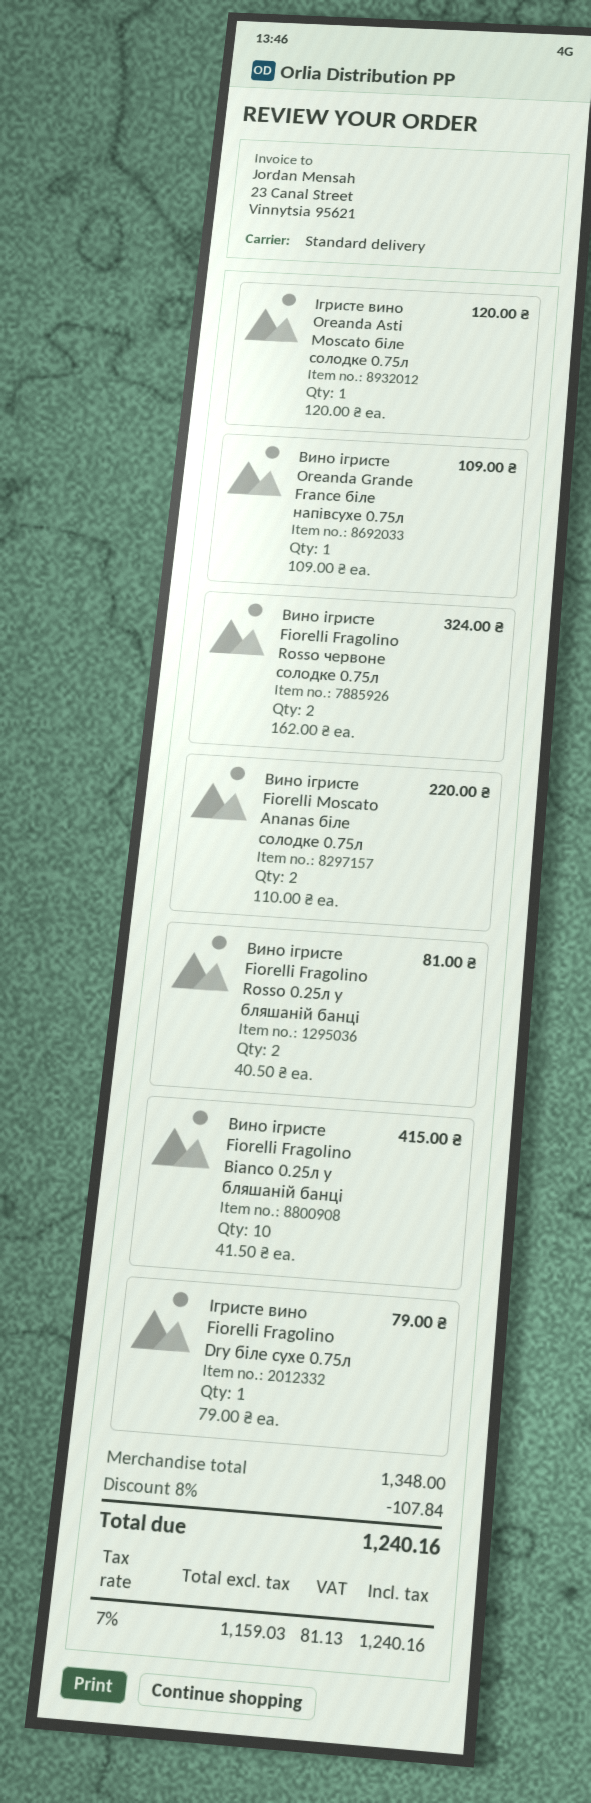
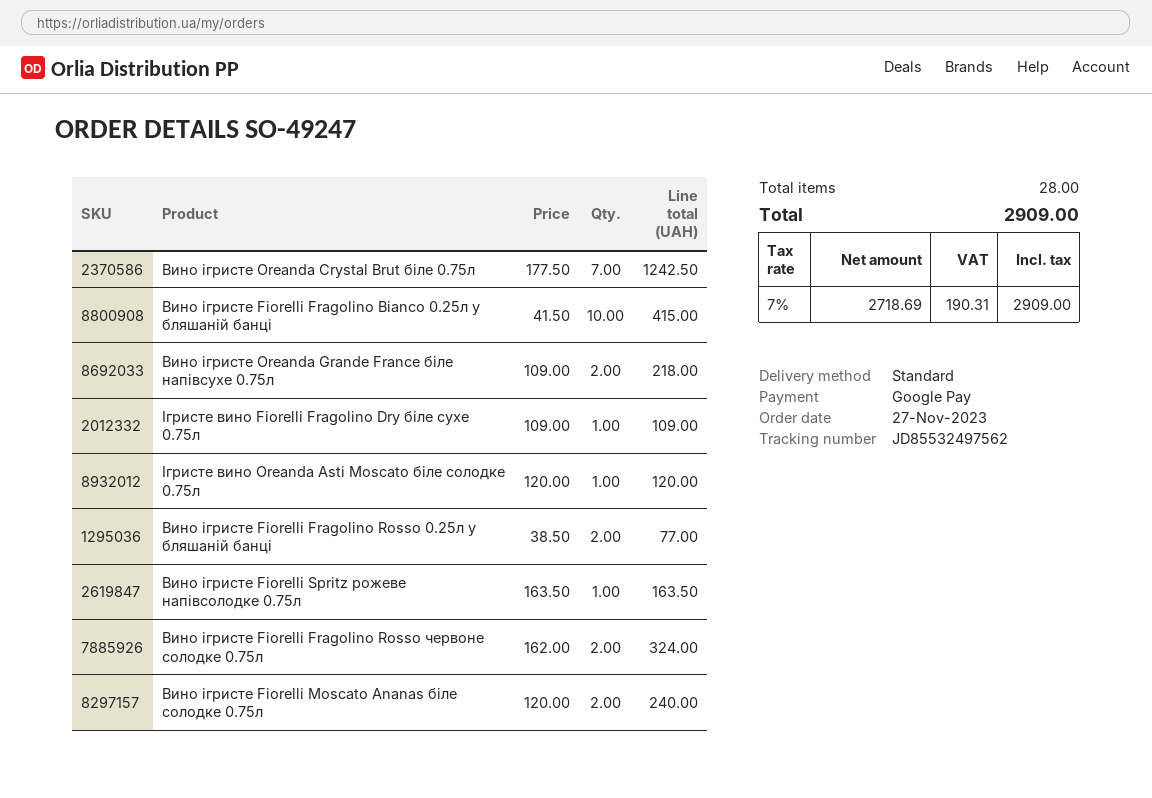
Вино ігристе Oreanda Grande France біле напівсухе 0.75л: 1 x 109.00 = 109.00 -> 2 x 109.00 = 218.00
Вино ігристе Fiorelli Moscato Ananas біле солодке 0.75л: 2 x 110.00 = 220.00 -> 2 x 120.00 = 240.00
Вино ігристе Fiorelli Fragolino Rosso 0.25л у бляшаній банці: 2 x 40.50 = 81.00 -> 2 x 38.50 = 77.00
Ігристе вино Fiorelli Fragolino Dry біле сухе 0.75л: 1 x 79.00 = 79.00 -> 1 x 109.00 = 109.00
Вино ігристе Oreanda Crystal Brut біле 0.75л: none -> 7 x 177.50 = 1242.50
Вино ігристе Fiorelli Spritz рожеве напівсолодке 0.75л: none -> 1 x 163.50 = 163.50
discount: 8% = 107.84 -> none
net: 1159.03 -> 2718.69
tax: 7% = 81.13 -> 7% = 190.31
total: 1240.16 -> 2909.00

